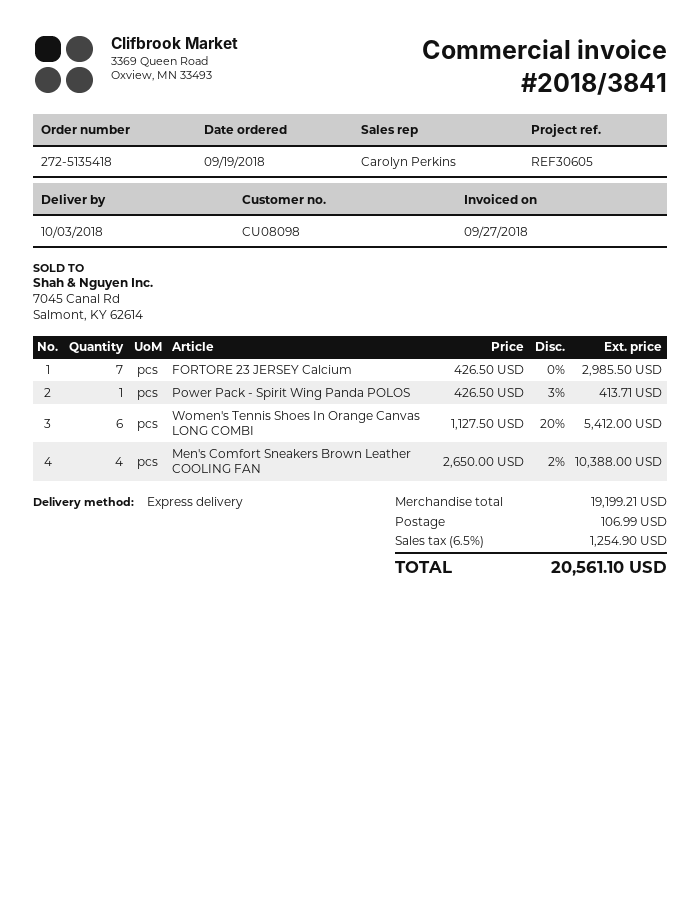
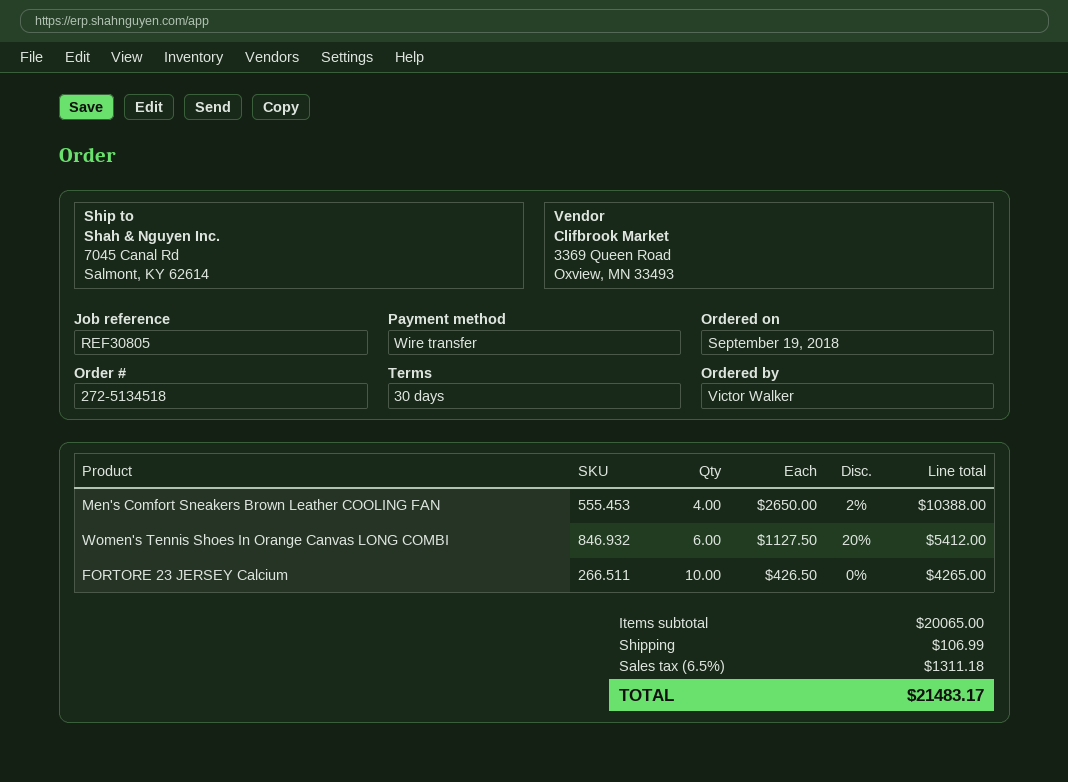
order number: 272-5135418 -> 272-5134518
reference: REF30605 -> REF30805
FORTORE 23 JERSEY Calcium: 7 x 426.50 = 2985.50 -> 10 x 426.50 = 4265.00
Power Pack - Spirit Wing Panda POLOS: 1 x 426.50 - 3% = 413.71 -> none
subtotal: 19199.21 -> 20065.00
tax: 6.5% = 1254.90 -> 6.5% = 1311.18
total: 20561.10 -> 21483.17

